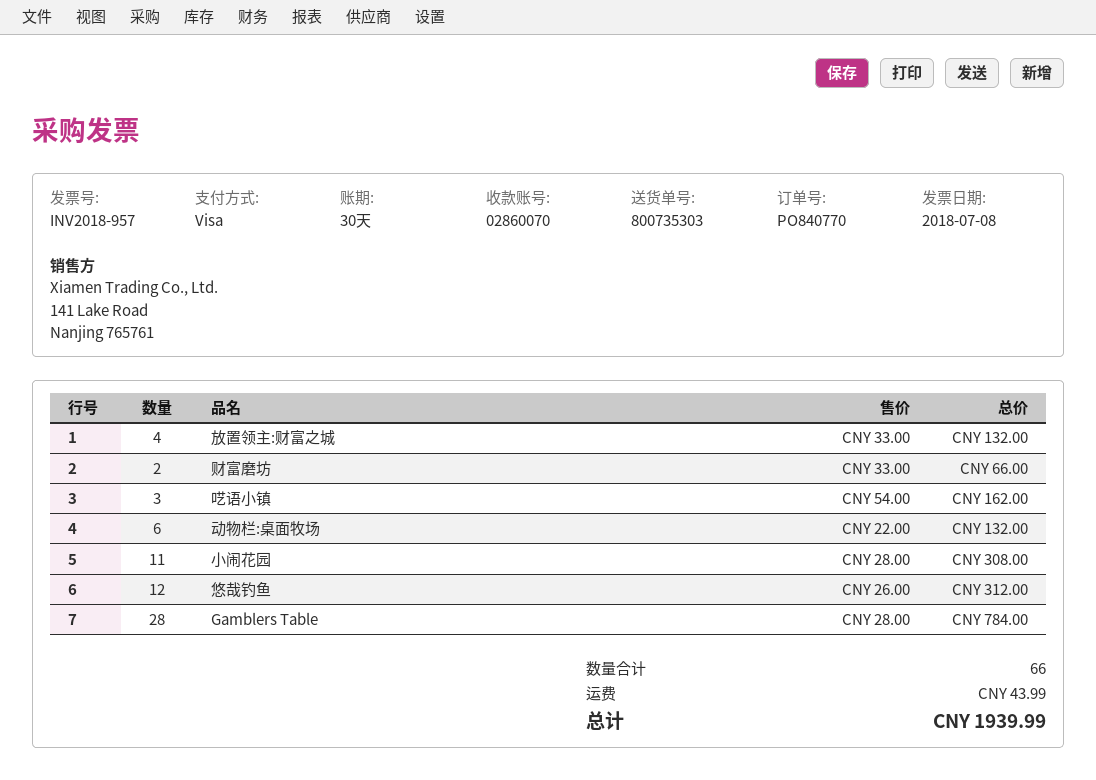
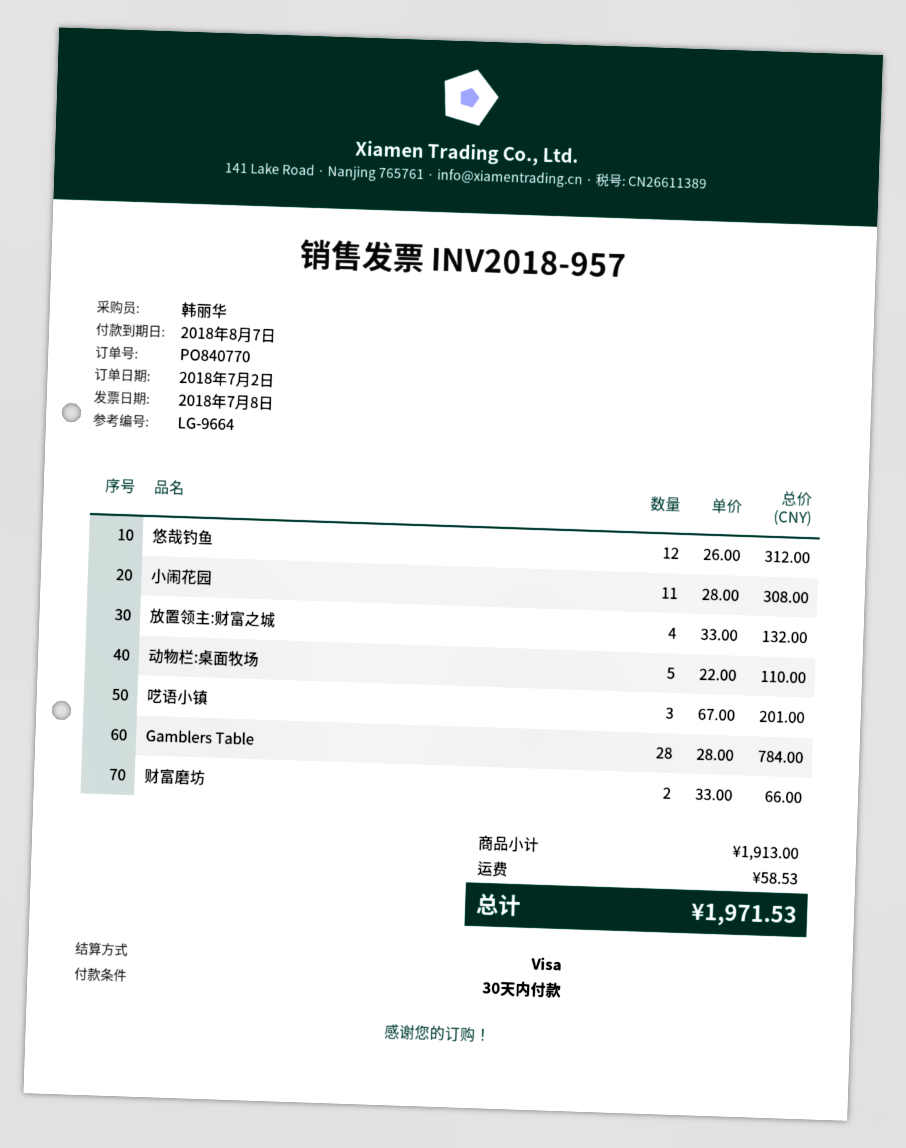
呓语小镇: 3 x 54.00 = 162.00 -> 3 x 67.00 = 201.00
动物栏:桌面牧场: 6 x 22.00 = 132.00 -> 5 x 22.00 = 110.00
shipping: 43.99 -> 58.53
total: 1939.99 -> 1971.53

